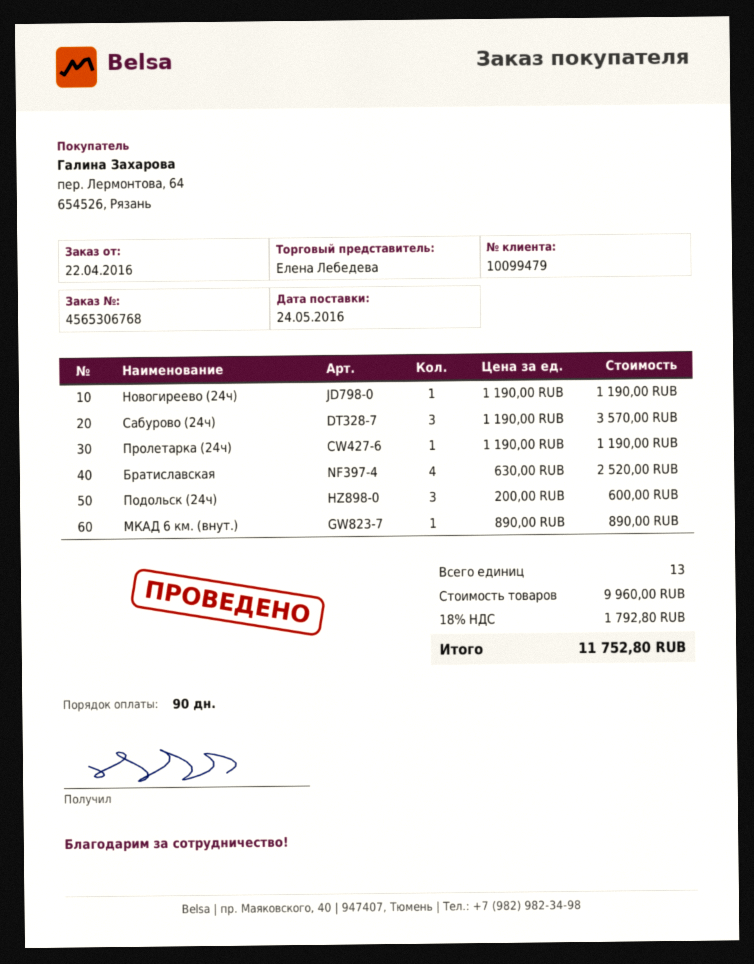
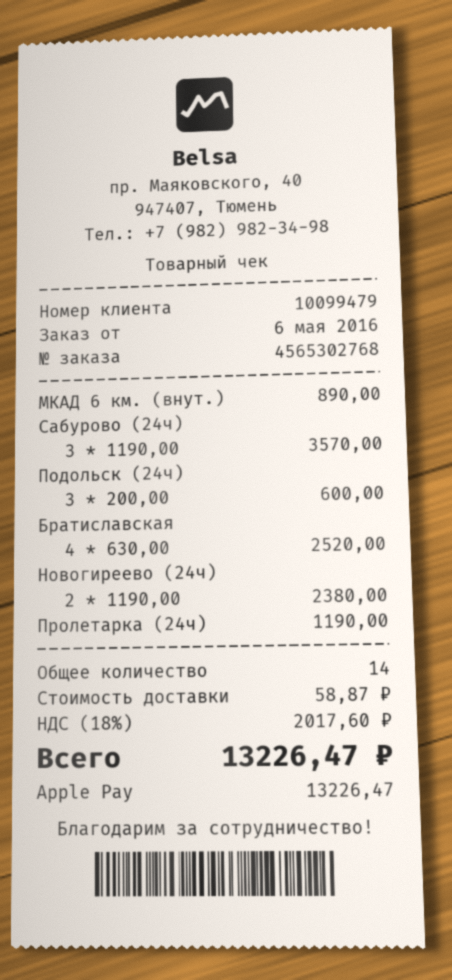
order number: 4565306768 -> 4565302768
order date: 2016-04-22 -> 2016-05-06
Новогиреево (24ч): 1 x 1190.00 = 1190.00 -> 2 x 1190.00 = 2380.00
total quantity: 13 -> 14
shipping: none -> 58.87
tax: 18% = 1792.80 -> 18% = 2017.60
total: 11752.80 -> 13226.47

